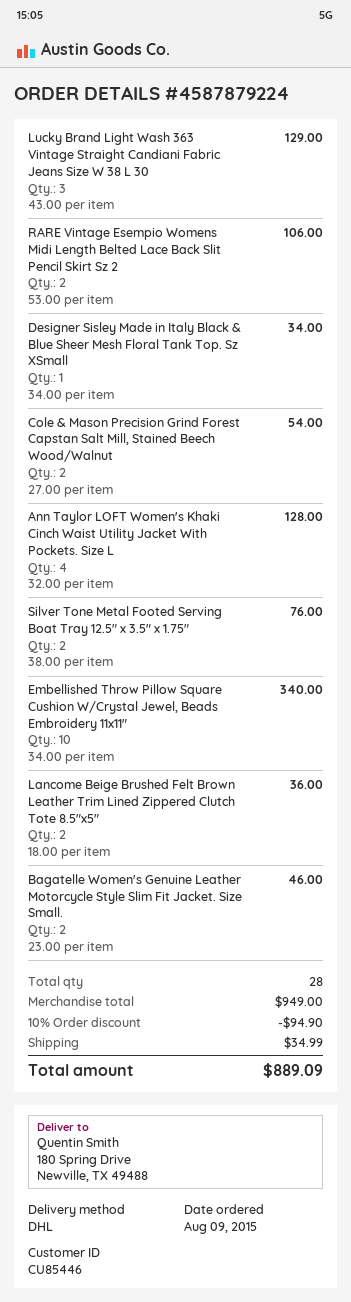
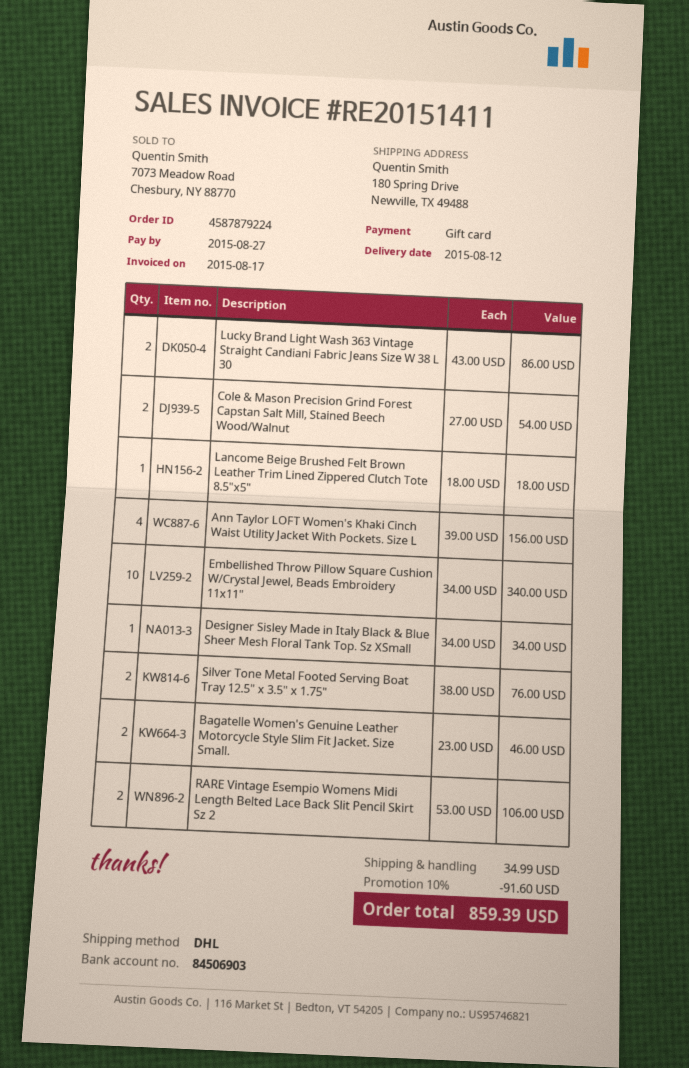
Lucky Brand Light Wash 363 Vintage Straight Candiani Fabric Jeans Size W 38 L 30: 3 x 43.00 = 129.00 -> 2 x 43.00 = 86.00
Ann Taylor LOFT Women's Khaki Cinch Waist Utility Jacket With Pockets. Size L: 4 x 32.00 = 128.00 -> 4 x 39.00 = 156.00
Lancome Beige Brushed Felt Brown Leather Trim Lined Zippered Clutch Tote 8.5"x5": 2 x 18.00 = 36.00 -> 1 x 18.00 = 18.00
discount: 10% = 94.90 -> 10% = 91.60
total: 889.09 -> 859.39

